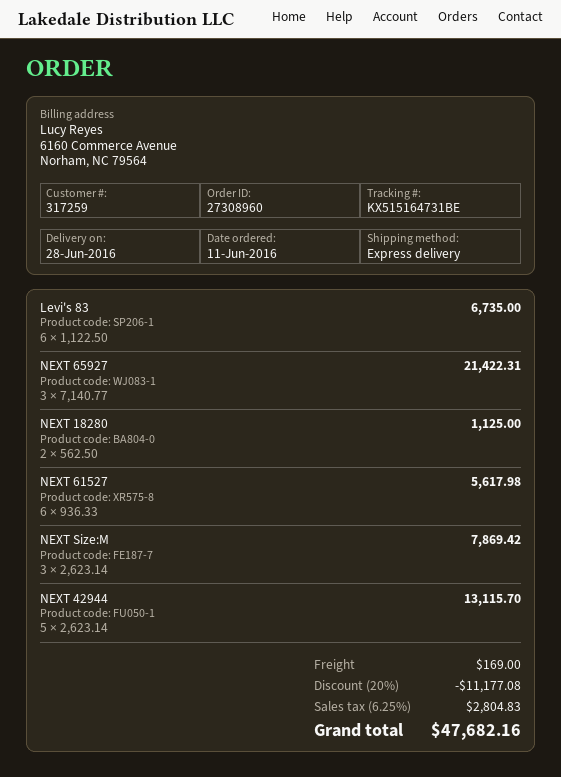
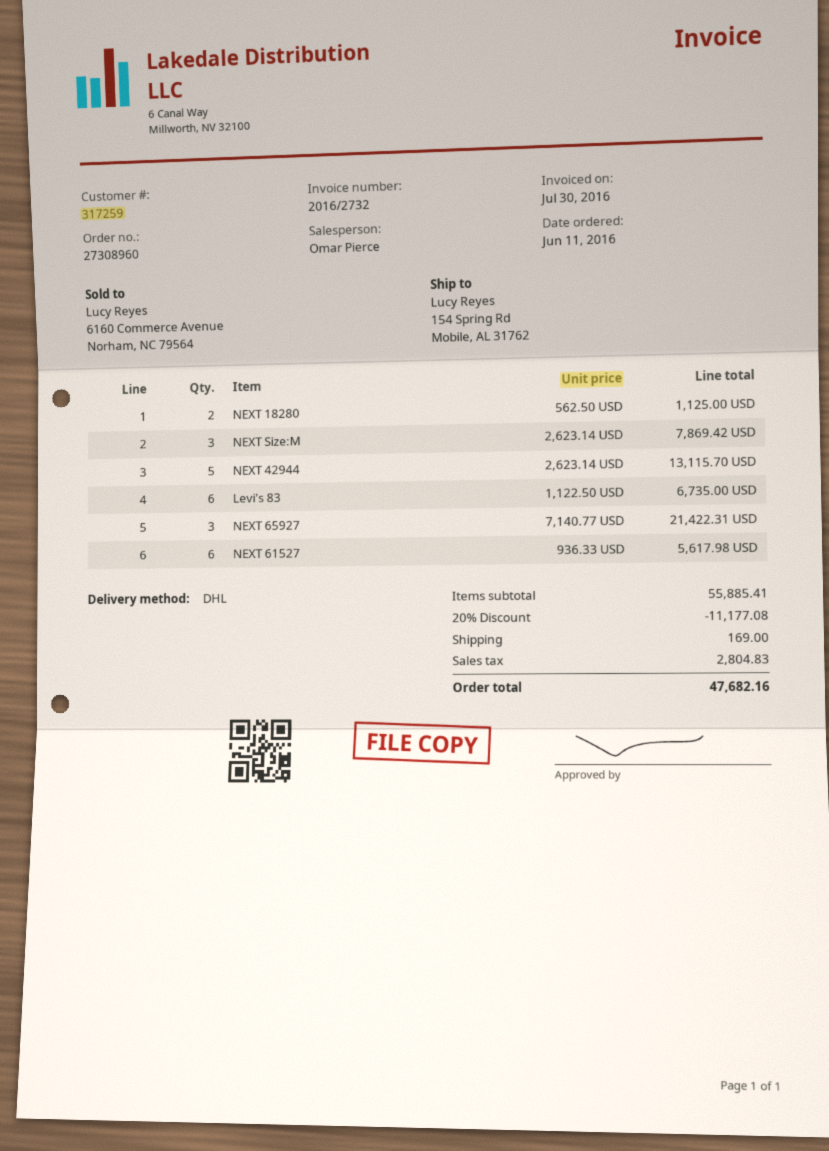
shipping method: express -> DHL

